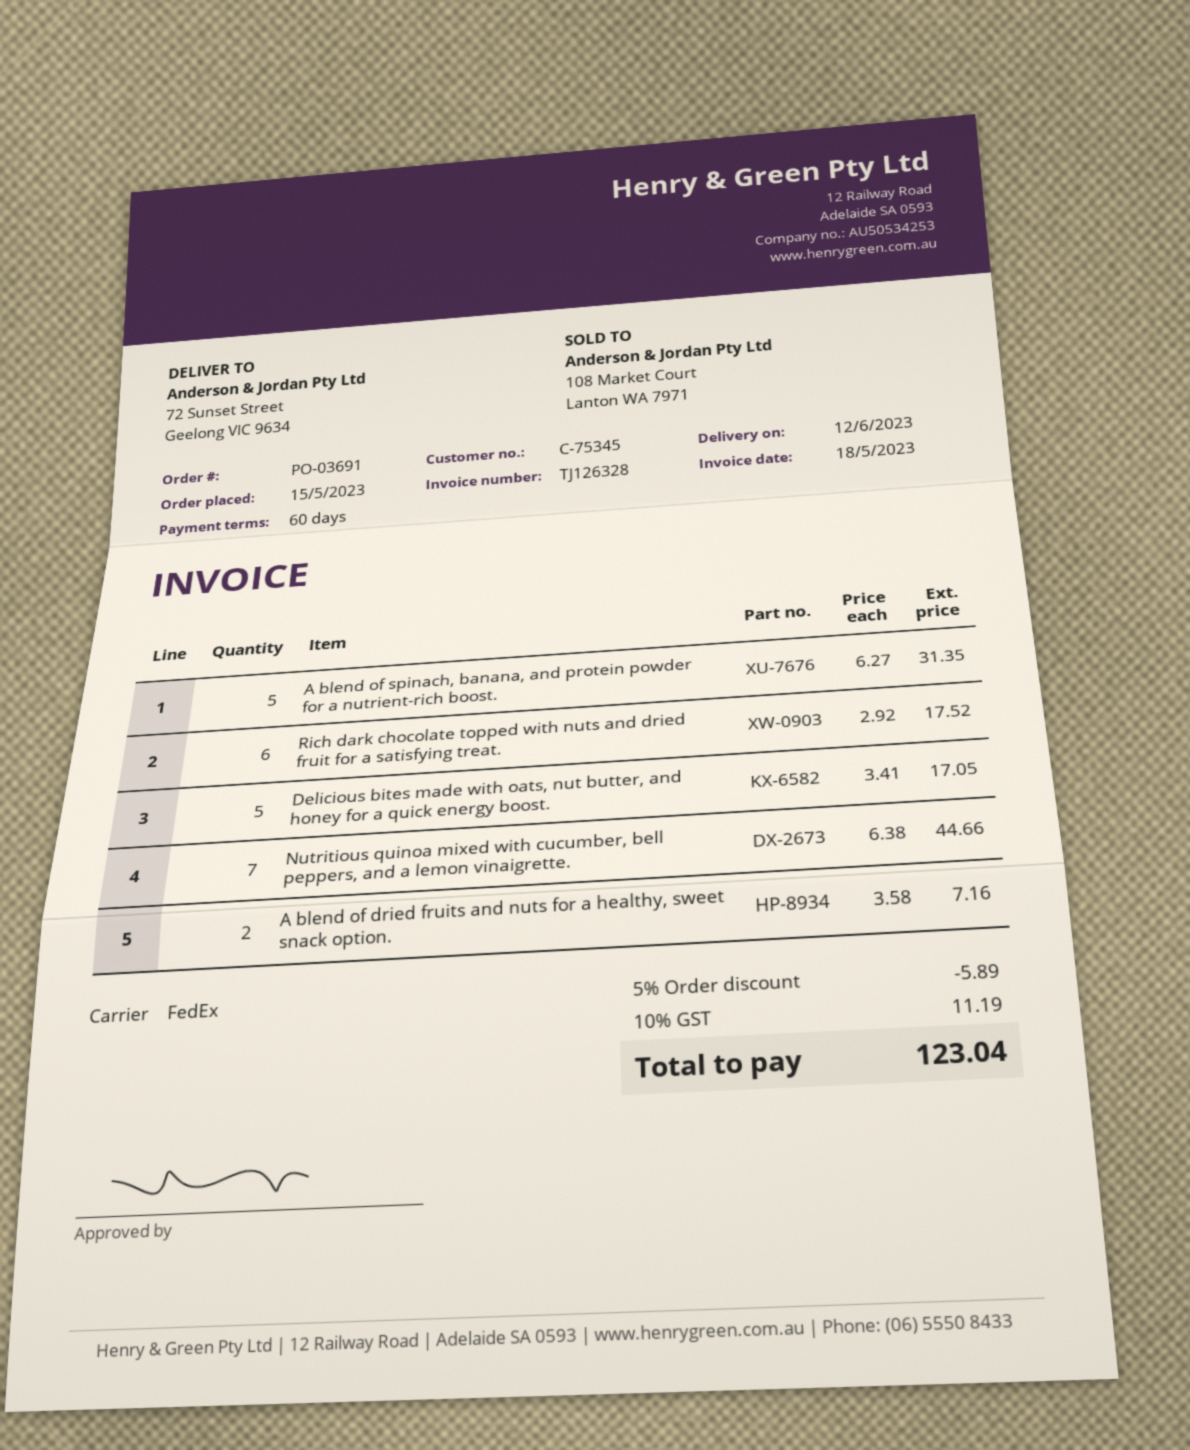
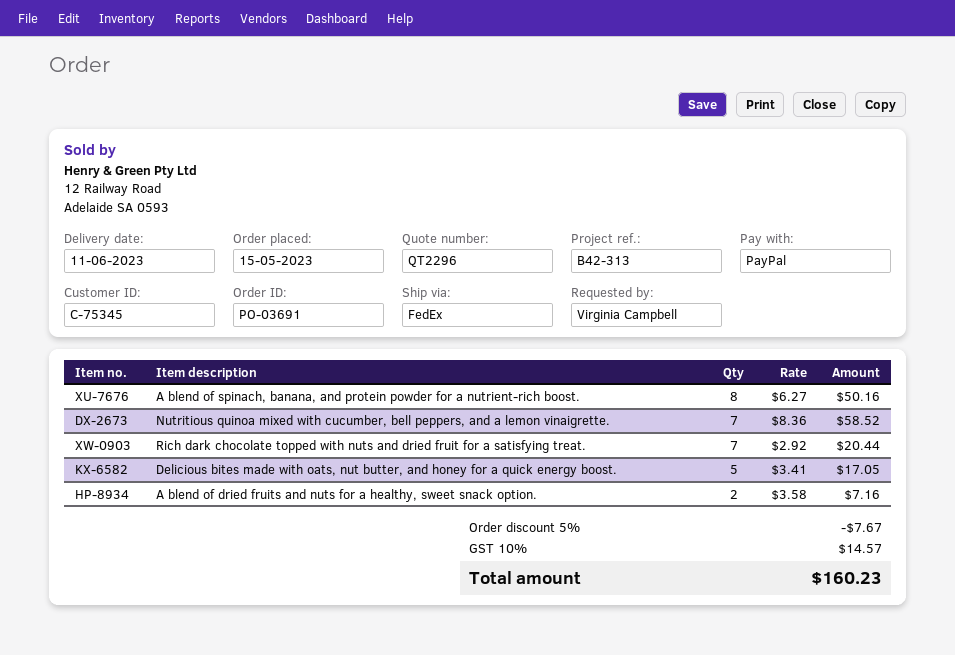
delivery date: 2023-06-12 -> 2023-06-11
A blend of spinach, banana, and protein powder for a nutrient-rich boost.: 5 x 6.27 = 31.35 -> 8 x 6.27 = 50.16
Rich dark chocolate topped with nuts and dried fruit for a satisfying treat.: 6 x 2.92 = 17.52 -> 7 x 2.92 = 20.44
Nutritious quinoa mixed with cucumber, bell peppers, and a lemon vinaigrette.: 7 x 6.38 = 44.66 -> 7 x 8.36 = 58.52
discount: 5% = 5.89 -> 5% = 7.67
tax: 10% = 11.19 -> 10% = 14.57
total: 123.04 -> 160.23

